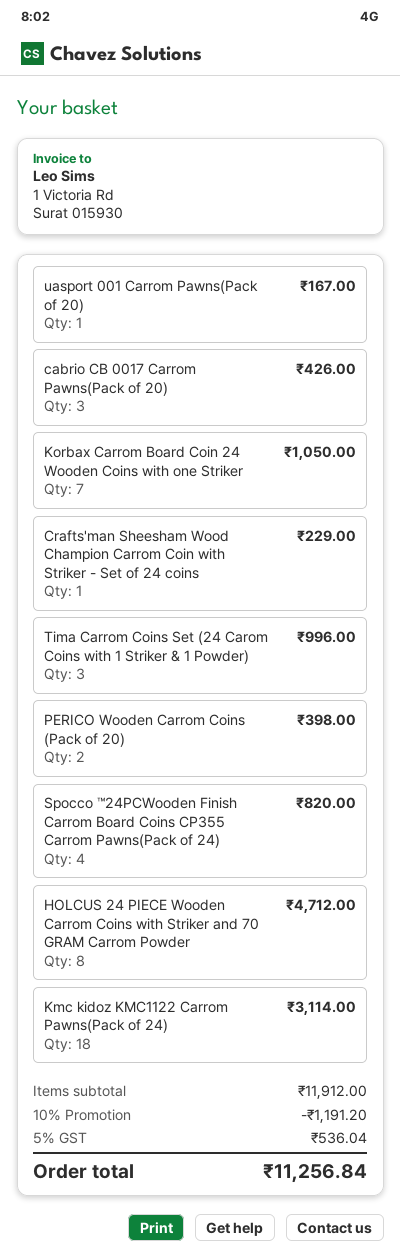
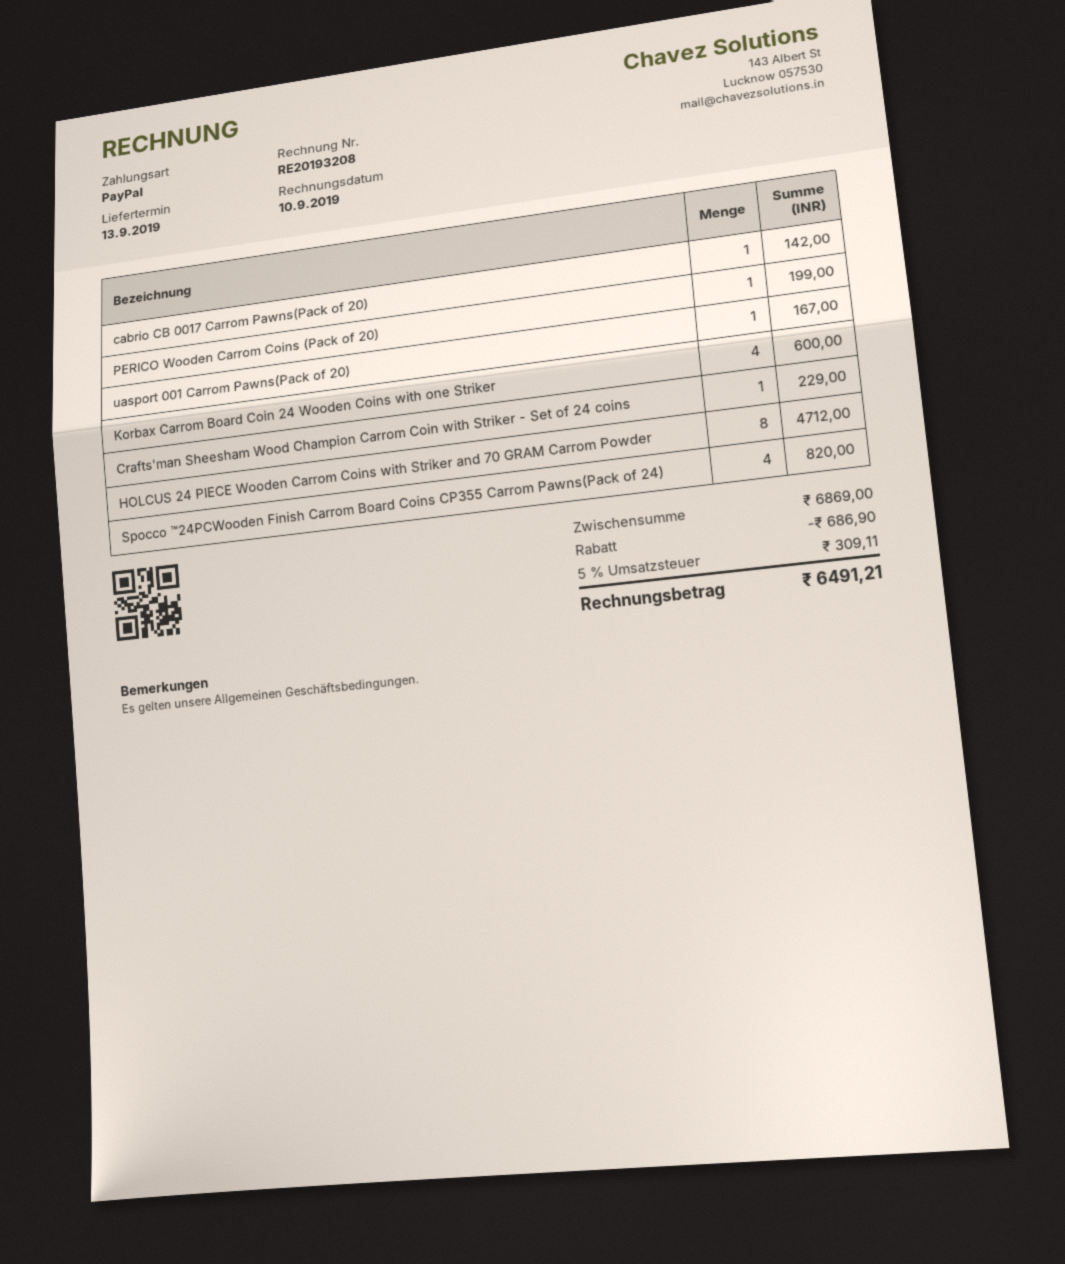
cabrio CB 0017 Carrom Pawns(Pack of 20): 3 for 426.00 -> 1 for 142.00
Korbax Carrom Board Coin 24 Wooden Coins with one Striker: 7 for 1050.00 -> 4 for 600.00
Tima Carrom Coins Set (24 Carom Coins with 1 Striker & 1 Powder): 3 for 996.00 -> none
PERICO Wooden Carrom Coins (Pack of 20): 2 for 398.00 -> 1 for 199.00
Kmc kidoz KMC1122 Carrom Pawns(Pack of 24): 18 for 3114.00 -> none
subtotal: 11912.00 -> 6869.00
discount: 1191.20 -> 686.90
tax: 5% = 536.04 -> 5% = 309.11
total: 11256.84 -> 6491.21

